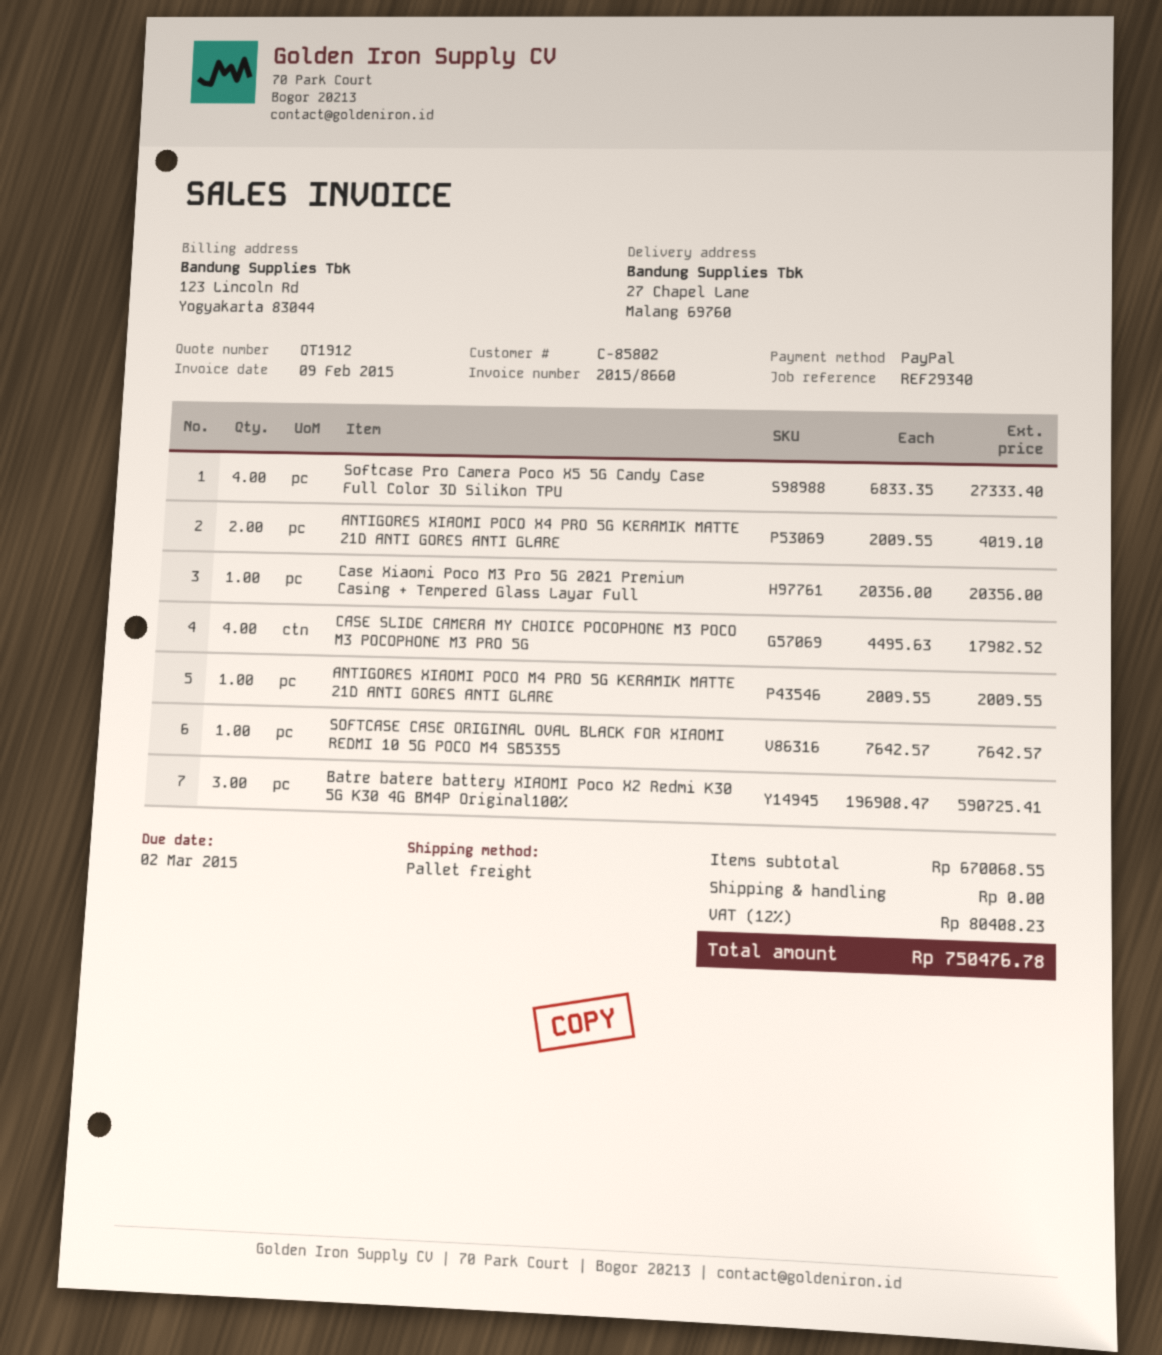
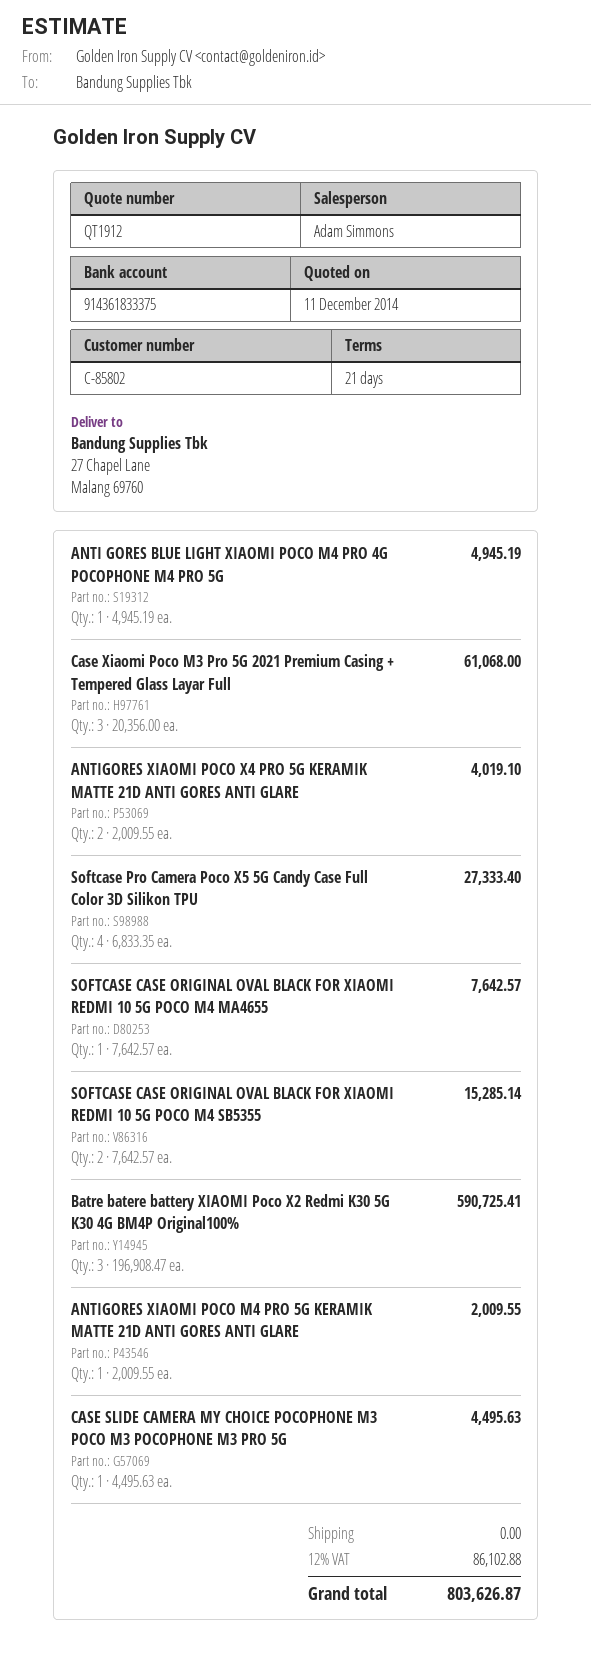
Case Xiaomi Poco M3 Pro 5G 2021 Premium Casing + Tempered Glass Layar Full: 1 x 20356.00 = 20356.00 -> 3 x 20356.00 = 61068.00
CASE SLIDE CAMERA MY CHOICE POCOPHONE M3 POCO M3 POCOPHONE M3 PRO 5G: 4 x 4495.63 = 17982.52 -> 1 x 4495.63 = 4495.63
SOFTCASE CASE ORIGINAL OVAL BLACK FOR XIAOMI REDMI 10 5G POCO M4 SB5355: 1 x 7642.57 = 7642.57 -> 2 x 7642.57 = 15285.14
ANTI GORES BLUE LIGHT XIAOMI POCO M4 PRO 4G POCOPHONE M4 PRO 5G: none -> 1 x 4945.19 = 4945.19
SOFTCASE CASE ORIGINAL OVAL BLACK FOR XIAOMI REDMI 10 5G POCO M4 MA4655: none -> 1 x 7642.57 = 7642.57
tax: 12% = 80408.23 -> 12% = 86102.88
total: 750476.78 -> 803626.87

